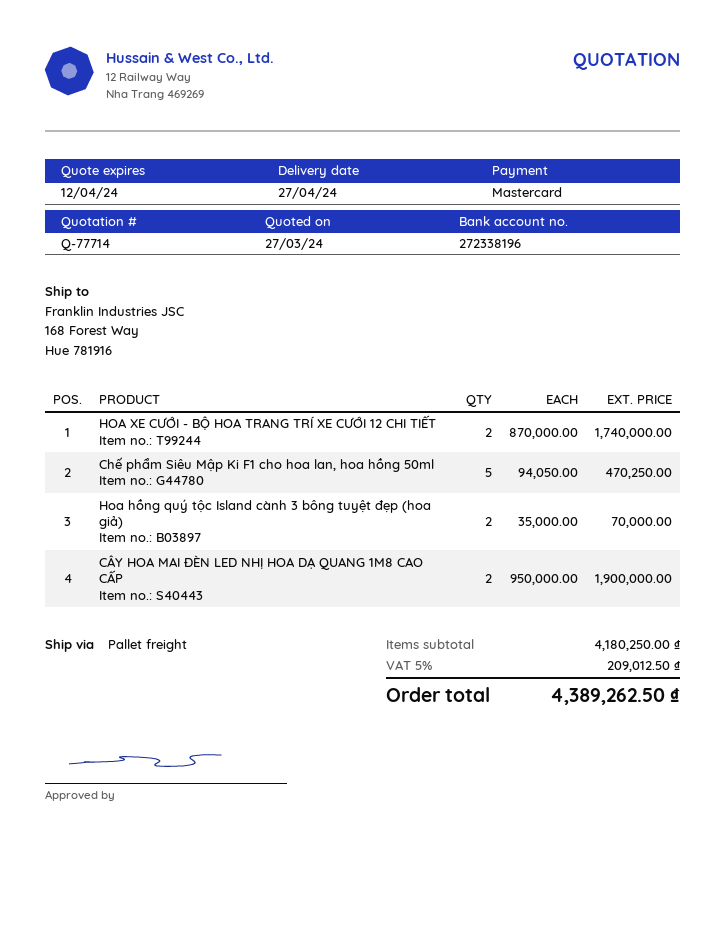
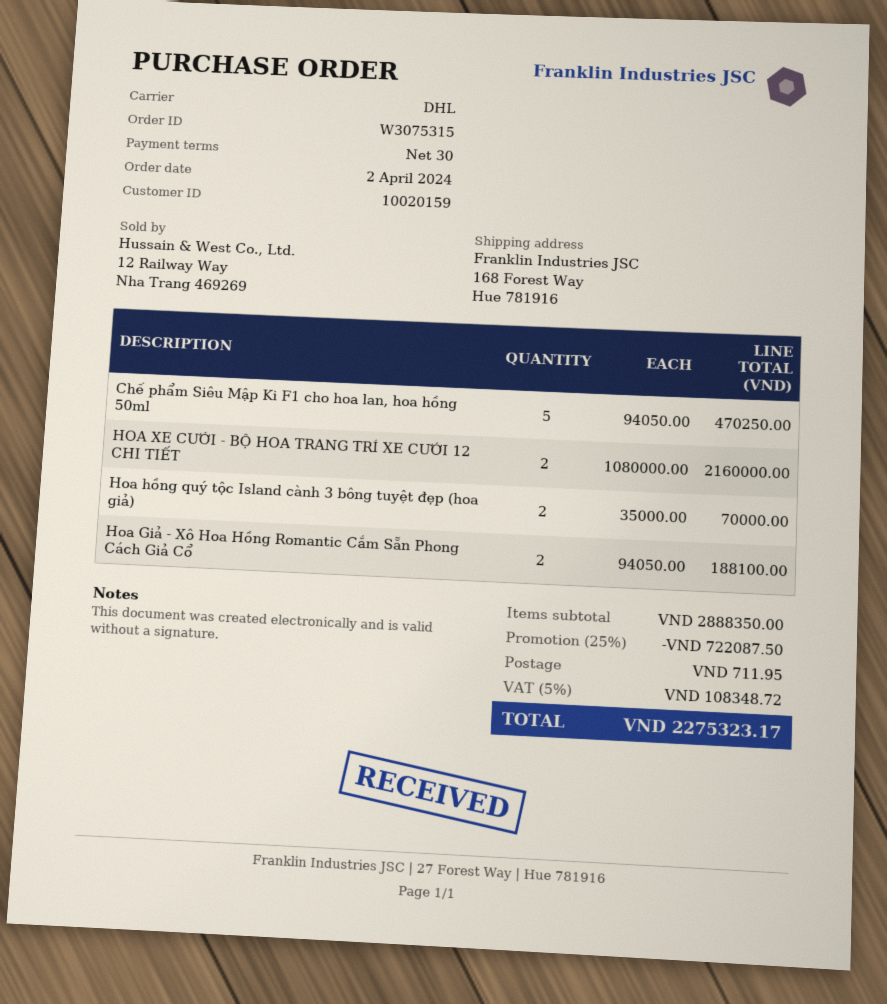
shipping method: pallet freight -> DHL
HOA XE CƯỚI - BỘ HOA TRANG TRÍ XE CƯỚI 12 CHI TIẾT: 2 x 870000.00 = 1740000.00 -> 2 x 1080000.00 = 2160000.00
CÂY HOA MAI ĐÈN LED NHỊ HOA DẠ QUANG 1M8 CAO CẤP: 2 x 950000.00 = 1900000.00 -> none
Hoa Giả - Xô Hoa Hồng Romantic Cắm Sẵn Phong Cách Giả Cổ: none -> 2 x 94050.00 = 188100.00
subtotal: 4180250.00 -> 2888350.00
discount: none -> 25% = 722087.50
shipping: none -> 711.95
tax: 5% = 209012.50 -> 5% = 108348.72
total: 4389262.50 -> 2275323.17

